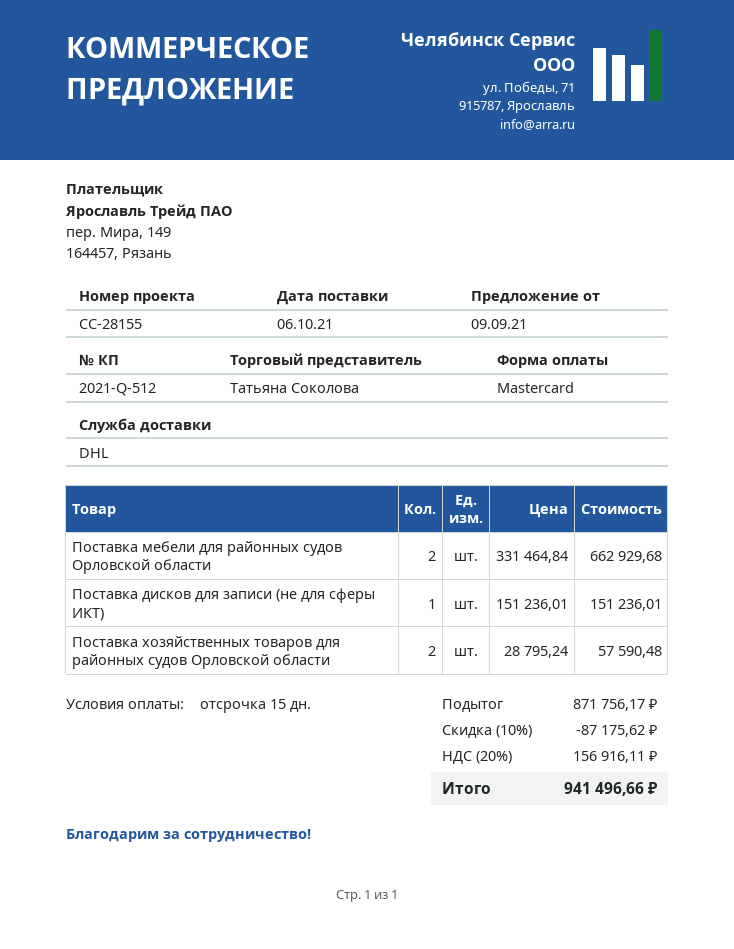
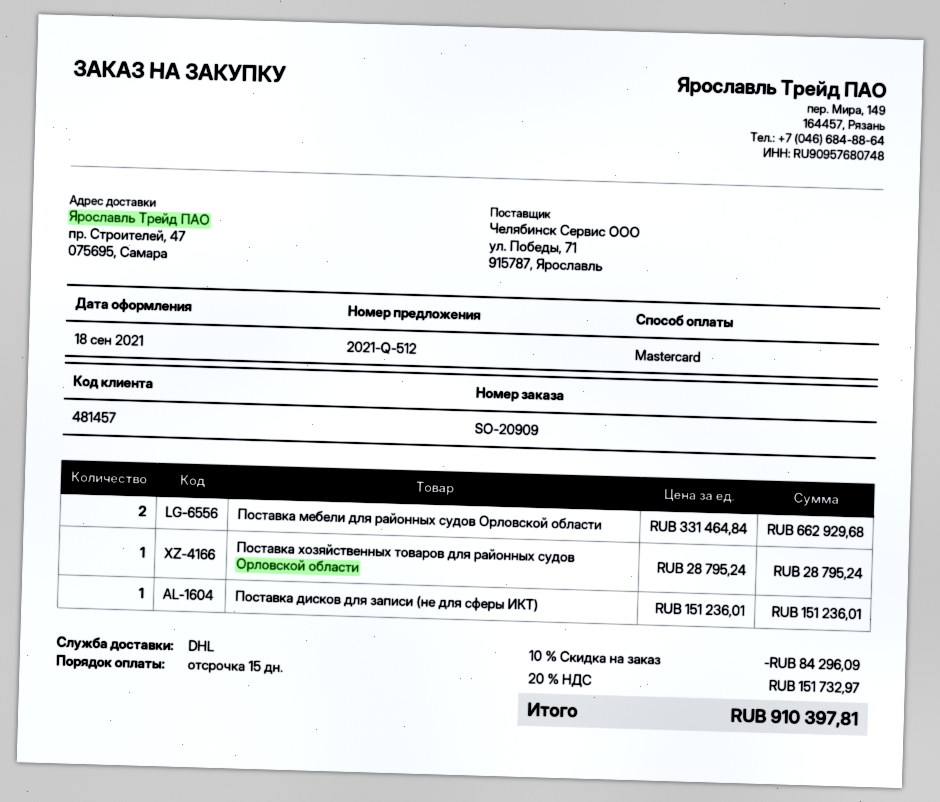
Поставка хозяйственных товаров для районных судов Орловской области: 2 x 28795.24 = 57590.48 -> 1 x 28795.24 = 28795.24
discount: 10% = 87175.62 -> 10% = 84296.09
tax: 20% = 156916.11 -> 20% = 151732.97
total: 941496.66 -> 910397.81

